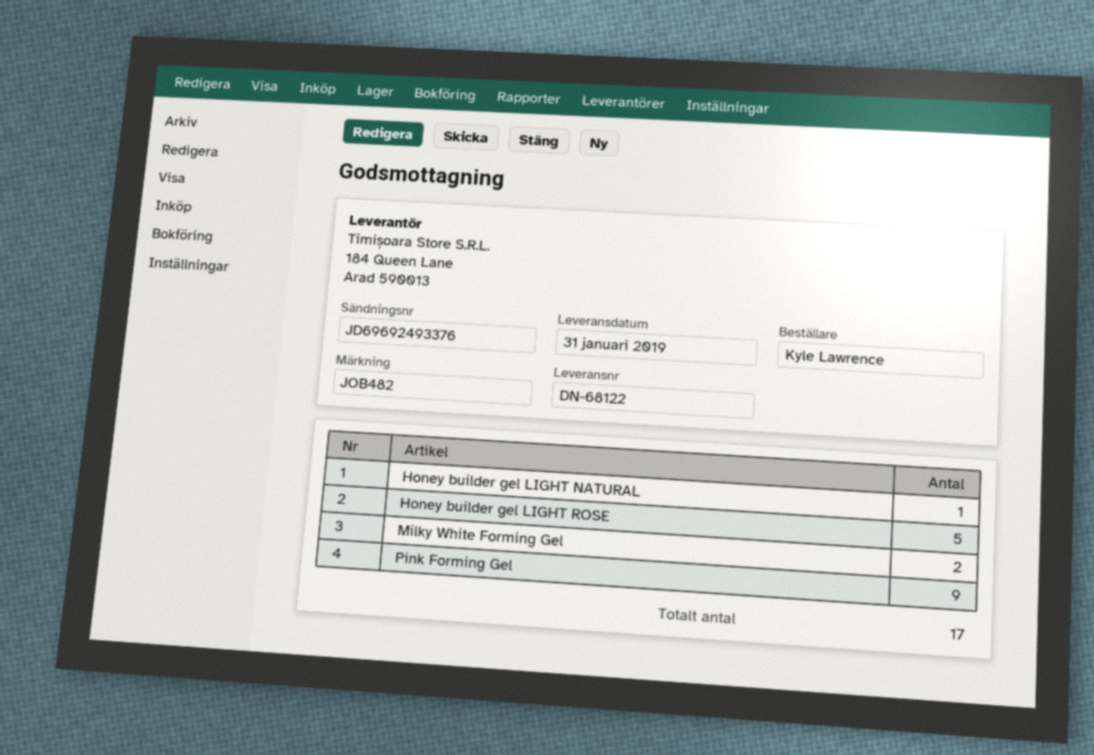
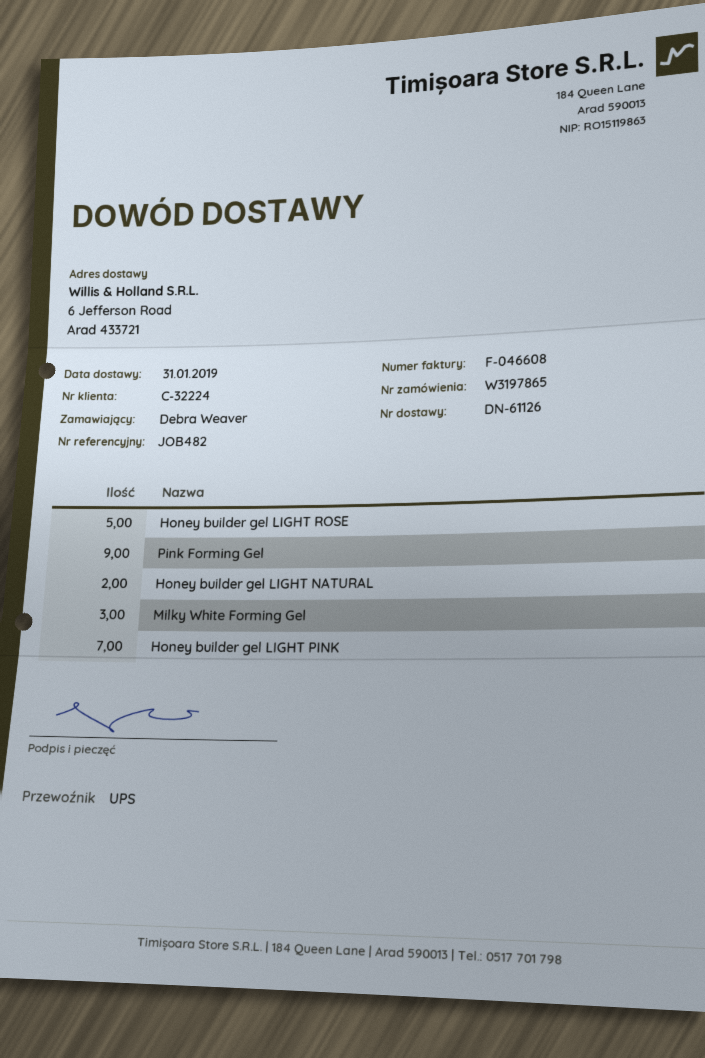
delivery note number: DN-68122 -> DN-61126
ordered by: Kyle Lawrence -> Debra Weaver
Honey builder gel LIGHT NATURAL: 1 -> 2
Milky White Forming Gel: 2 -> 3
Honey builder gel LIGHT PINK: none -> 7

